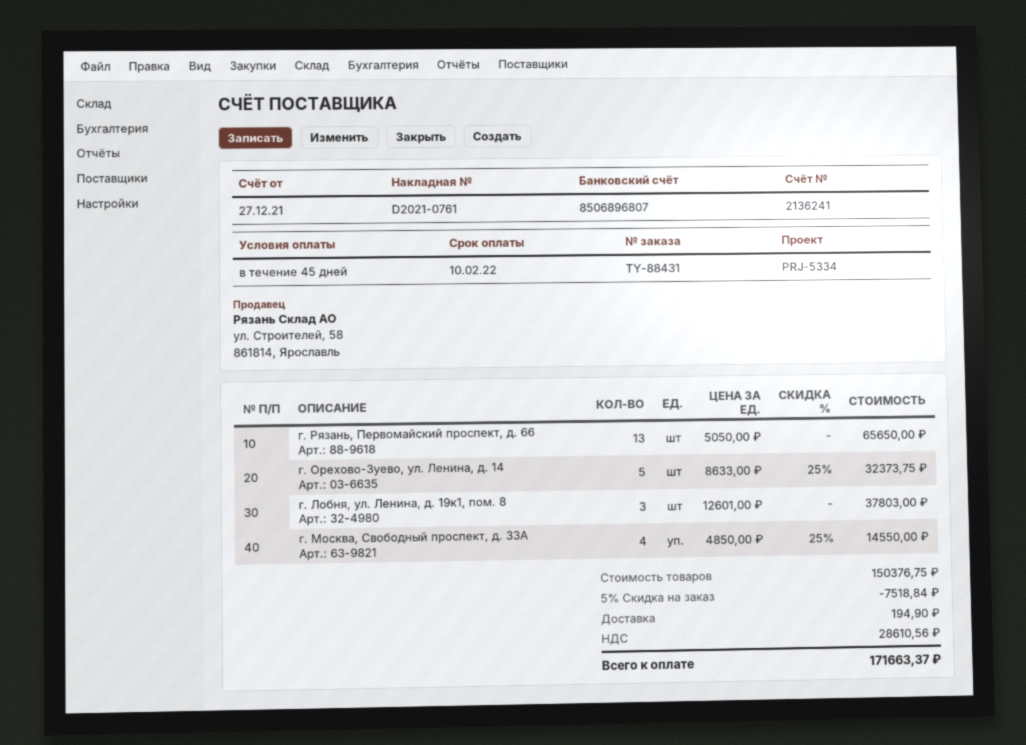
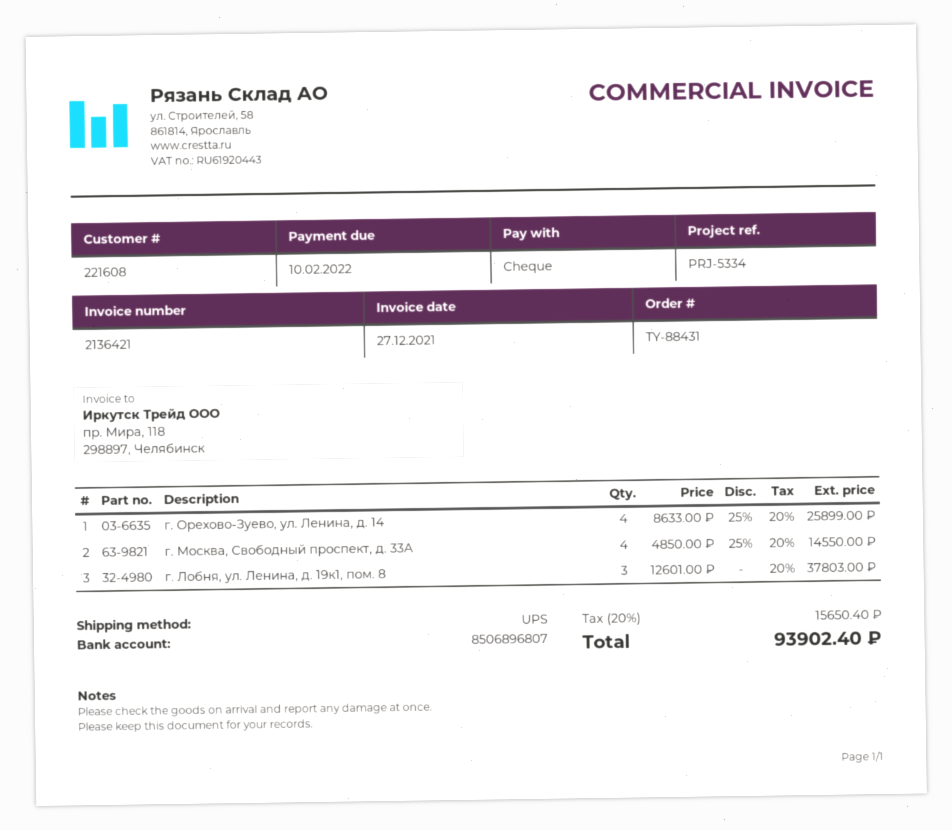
invoice number: 2136241 -> 2136421
г. Рязань, Первомайский проспект, д. 66: 13 x 5050.00 = 65650.00 -> none
г. Орехово-Зуево, ул. Ленина, д. 14: 5 x 8633.00 - 25% = 32373.75 -> 4 x 8633.00 - 25% = 25899.00
discount: 5% = 7518.84 -> none
shipping: 194.90 -> none
tax: 28610.56 -> 15650.40
total: 171663.37 -> 93902.40

